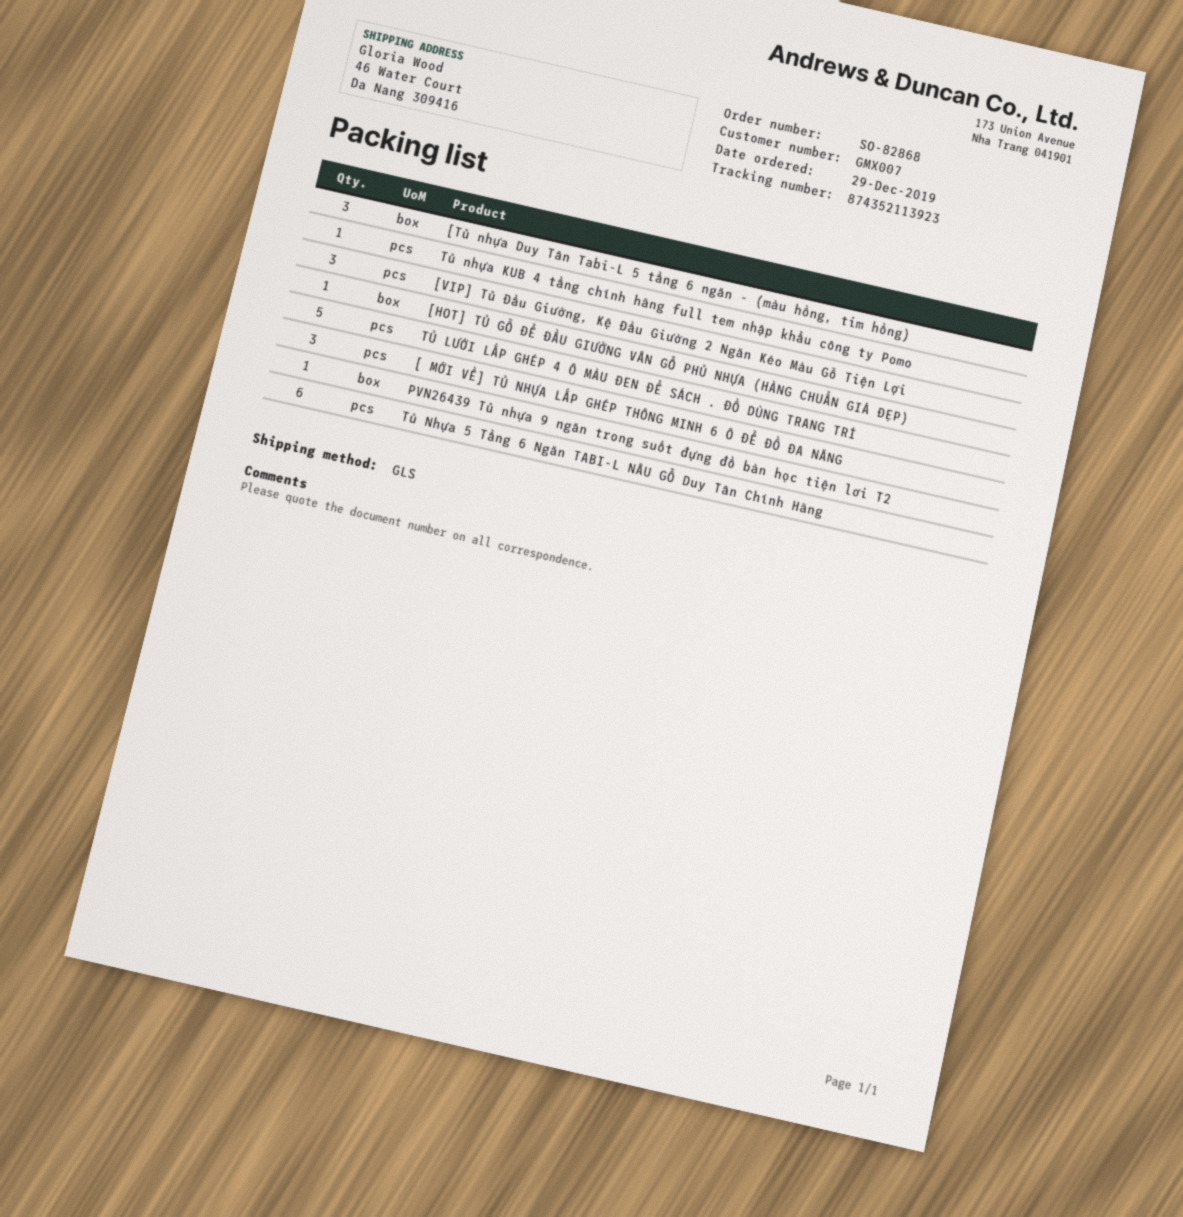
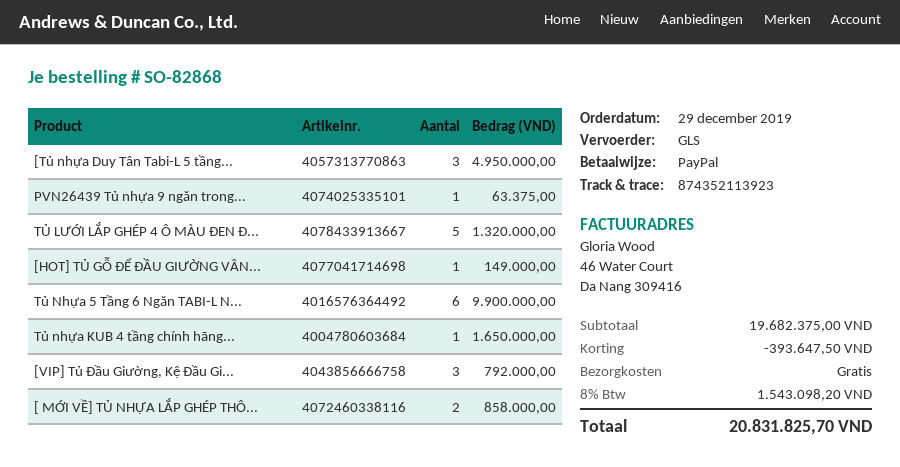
[ MỚI VỀ] TỦ NHỰA LẮP GHÉP THÔNG MINH 6 Ô ĐỂ ĐỒ ĐA NĂNG: 3 -> 2

